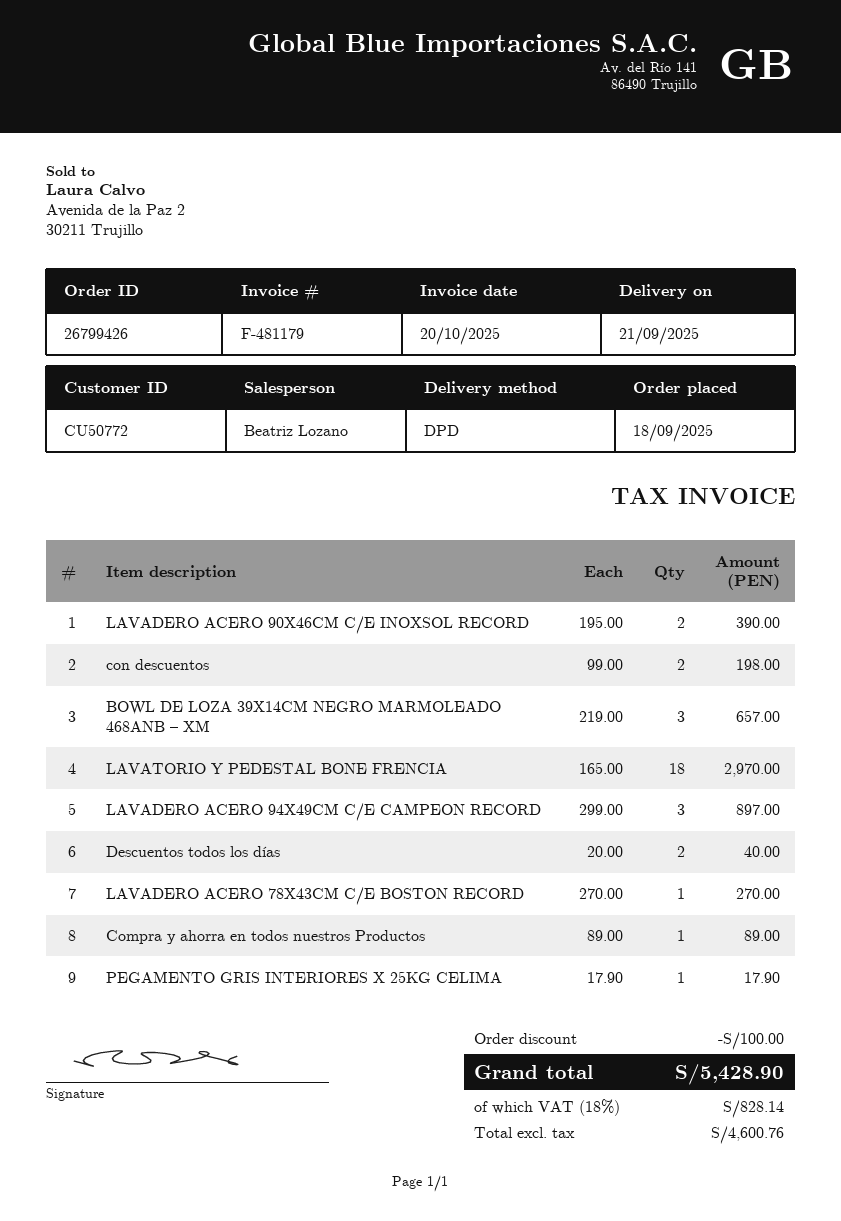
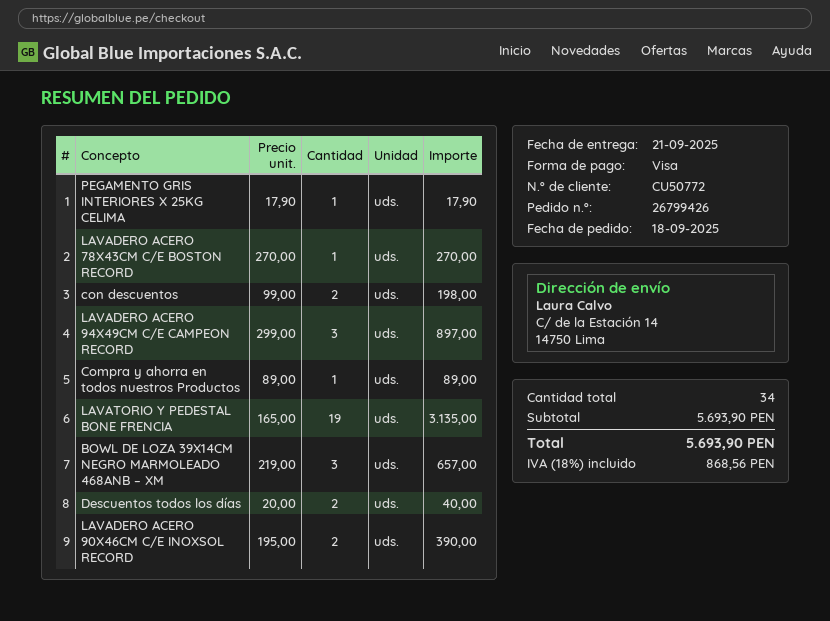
LAVATORIO Y PEDESTAL BONE FRENCIA: 18 x 165.00 = 2970.00 -> 19 x 165.00 = 3135.00
discount: 100.00 -> none
tax: 18% = 828.14 -> 18% = 868.56
total: 5428.90 -> 5693.90

